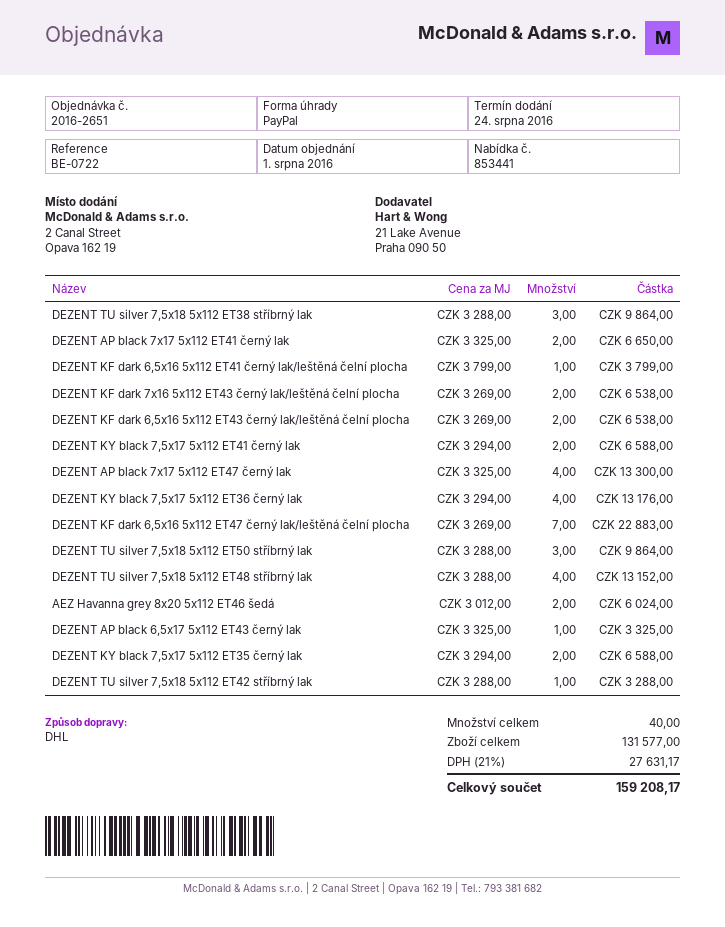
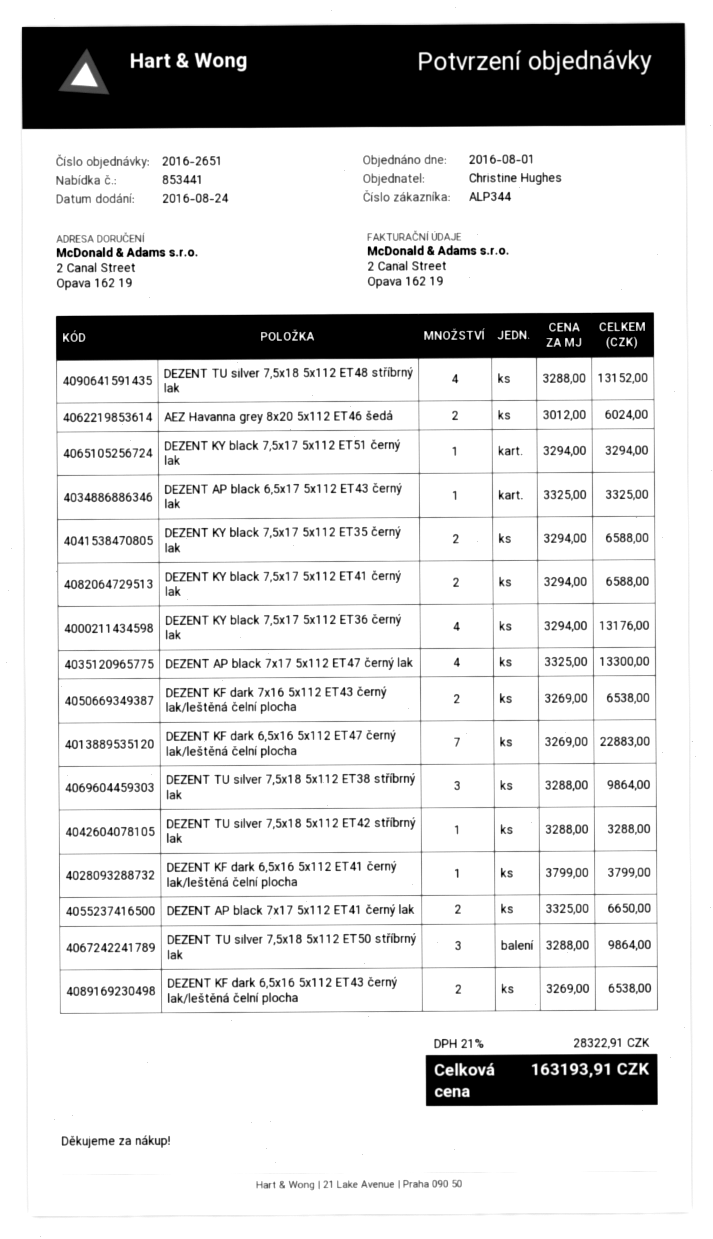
DEZENT KY black 7,5x17 5x112 ET51 černý lak: none -> 1 x 3294.00 = 3294.00
tax: 21% = 27631.17 -> 21% = 28322.91
total: 159208.17 -> 163193.91

